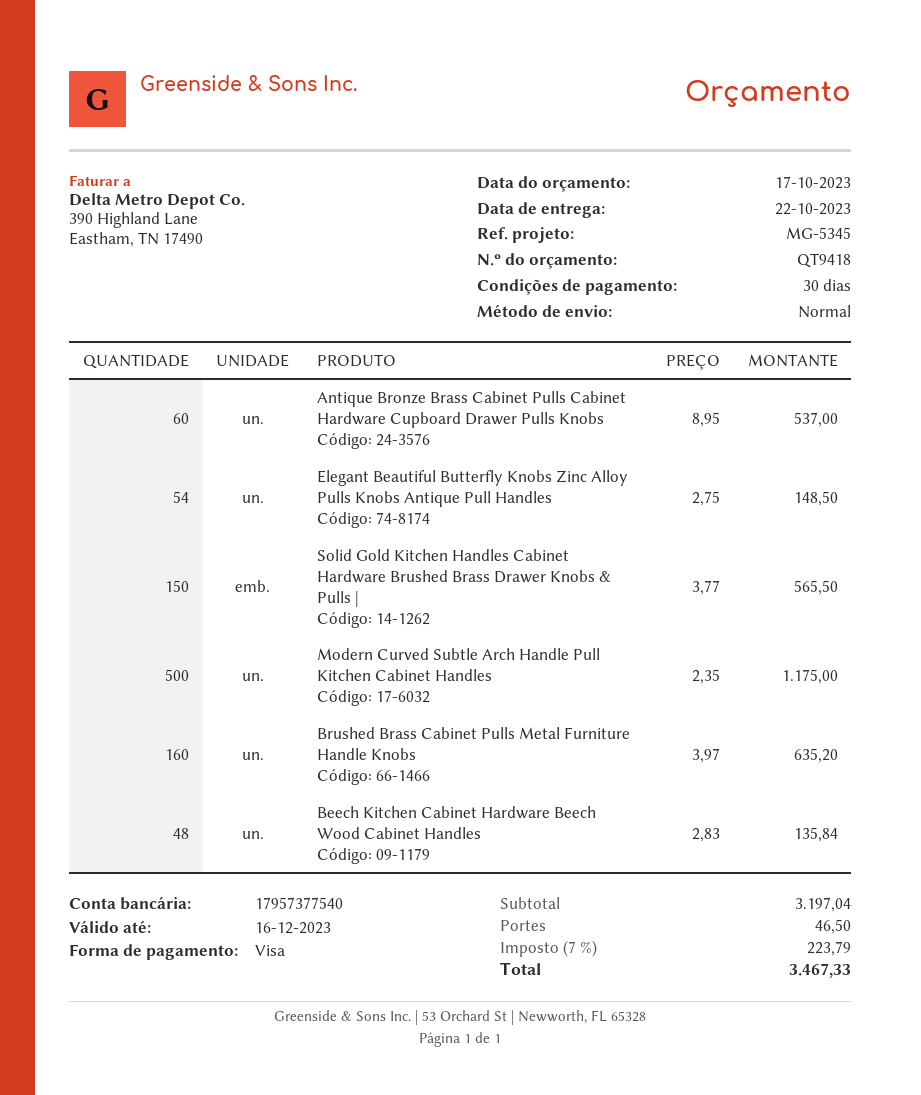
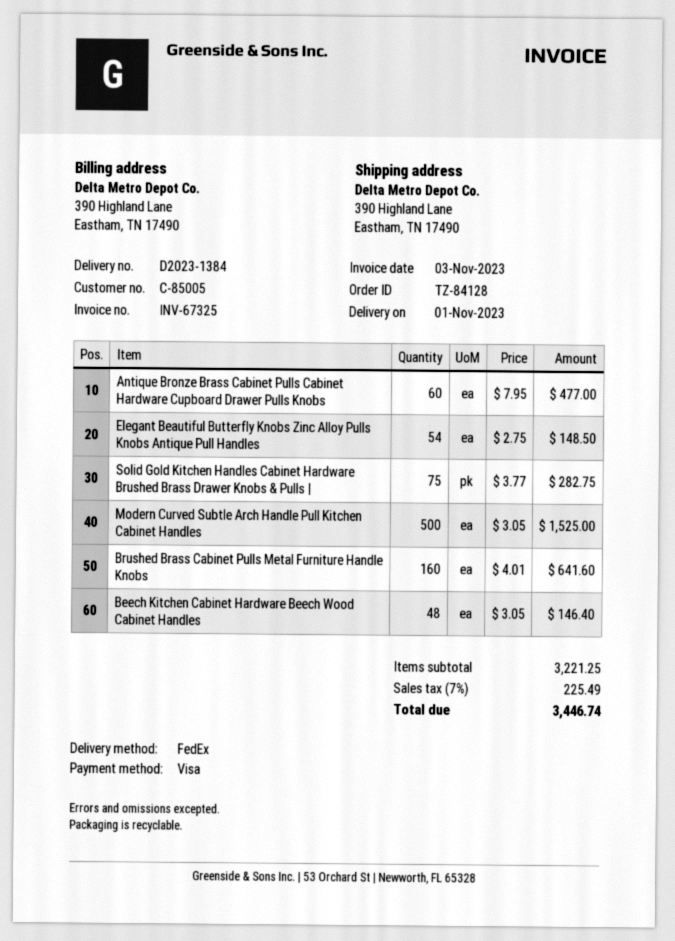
delivery date: 2023-10-22 -> 2023-11-01
shipping method: standard -> FedEx
Antique Bronze Brass Cabinet Pulls Cabinet Hardware Cupboard Drawer Pulls Knobs: 60 x 8.95 = 537.00 -> 60 x 7.95 = 477.00
Solid Gold Kitchen Handles Cabinet Hardware Brushed Brass Drawer Knobs & Pulls |: 150 x 3.77 = 565.50 -> 75 x 3.77 = 282.75
Modern Curved Subtle Arch Handle Pull Kitchen Cabinet Handles: 500 x 2.35 = 1175.00 -> 500 x 3.05 = 1525.00
Brushed Brass Cabinet Pulls Metal Furniture Handle Knobs: 160 x 3.97 = 635.20 -> 160 x 4.01 = 641.60
Beech Kitchen Cabinet Hardware Beech Wood Cabinet Handles: 48 x 2.83 = 135.84 -> 48 x 3.05 = 146.40
subtotal: 3197.04 -> 3221.25
shipping: 46.50 -> none
tax: 7% = 223.79 -> 7% = 225.49
total: 3467.33 -> 3446.74

